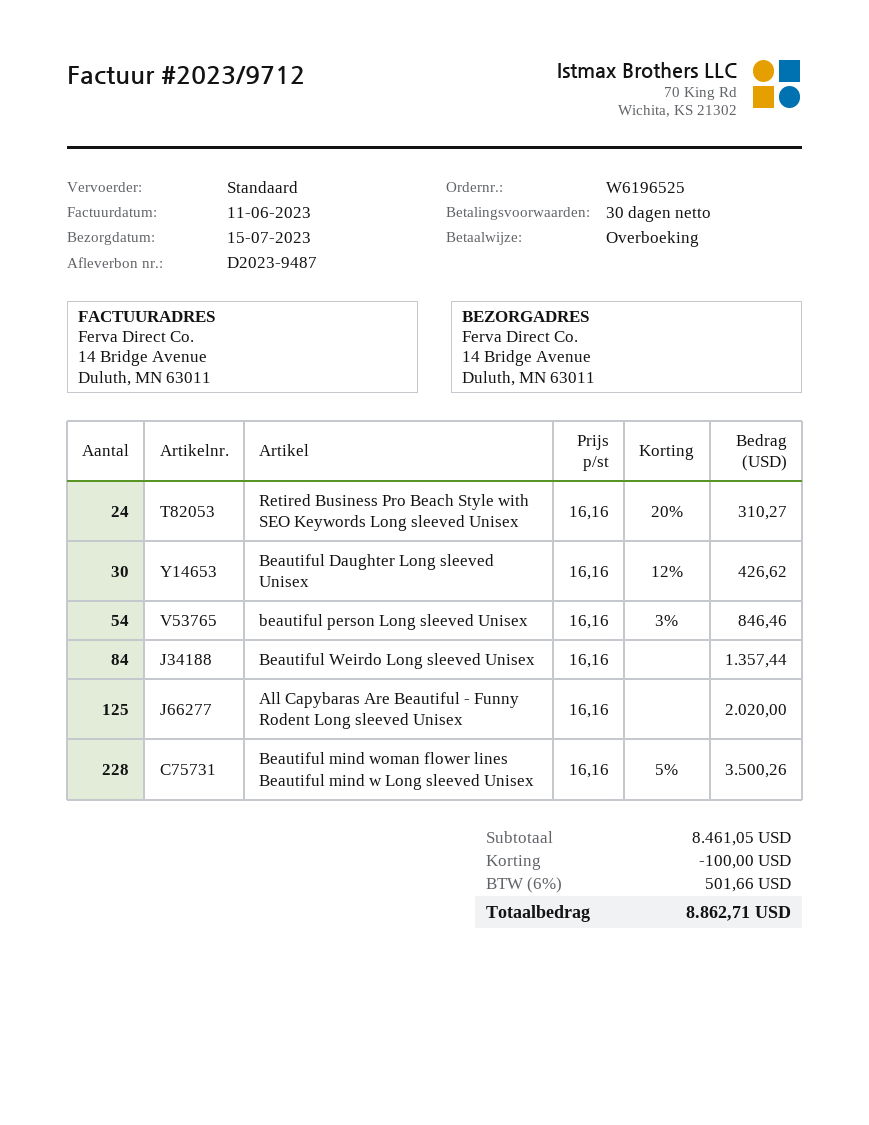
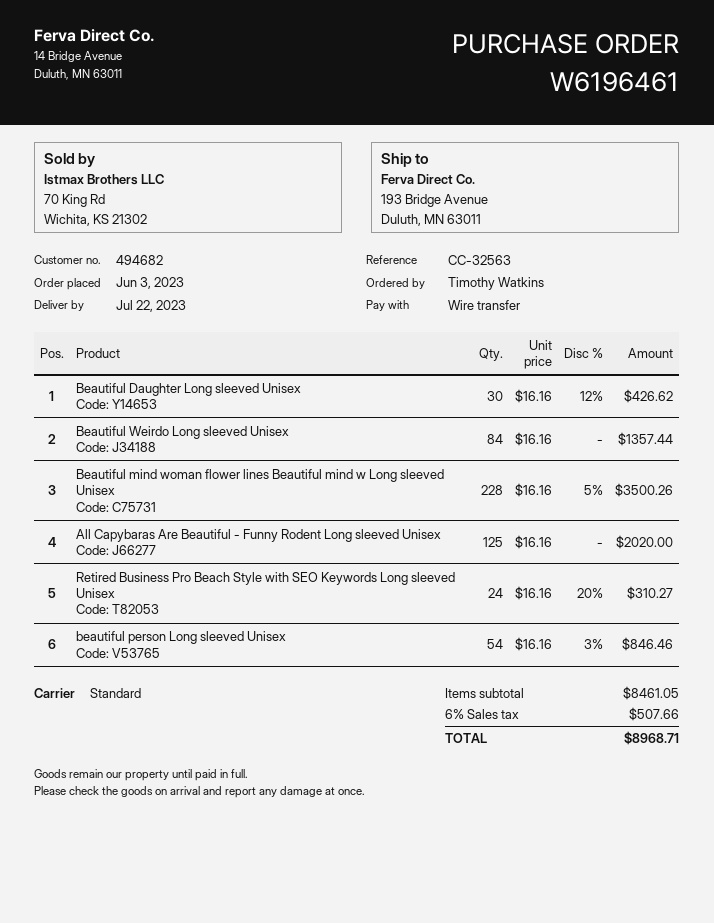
order number: W6196525 -> W6196461
delivery date: 2023-07-15 -> 2023-07-22
ship to: 14 Bridge Avenue, Duluth, MN 63011 -> 193 Bridge Avenue, Duluth, MN 63011
discount: 100.00 -> none
tax: 6% = 501.66 -> 6% = 507.66
total: 8862.71 -> 8968.71

